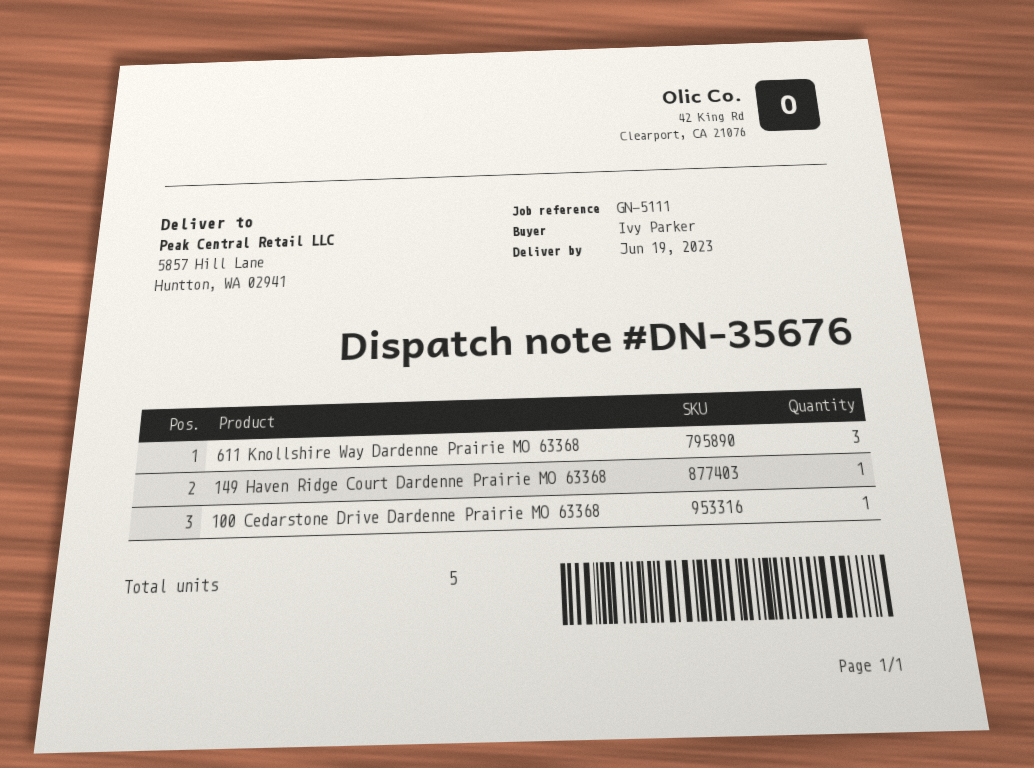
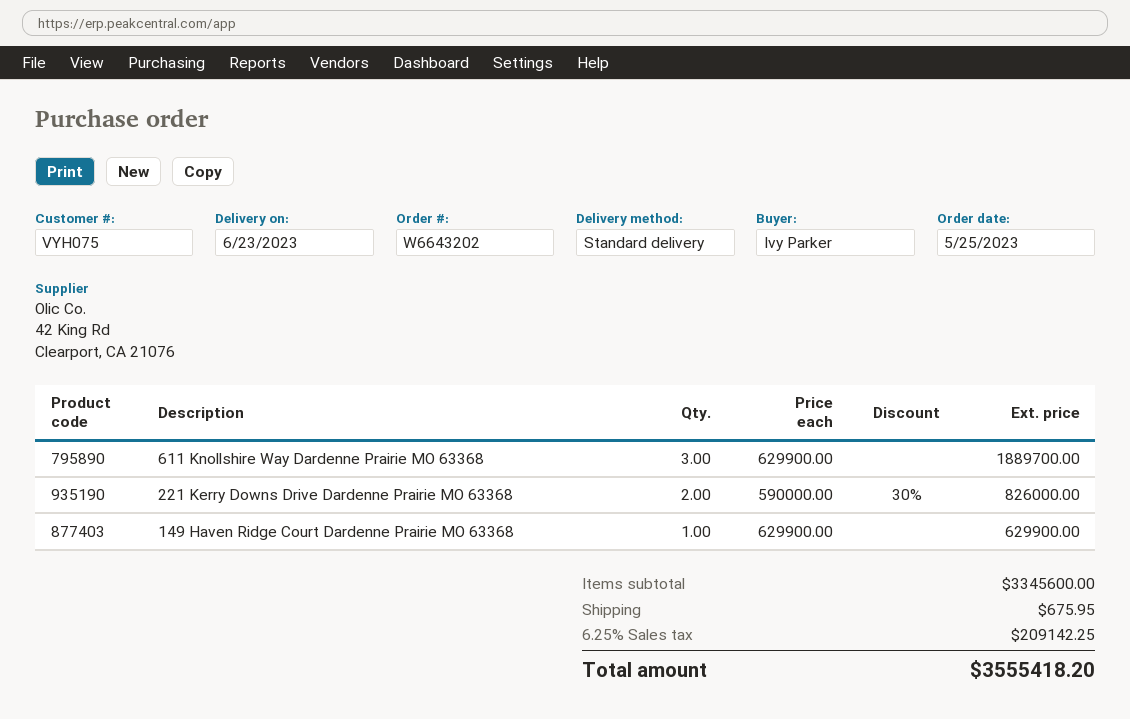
delivery date: 2023-06-19 -> 2023-06-23
100 Cedarstone Drive Dardenne Prairie MO 63368: 1 -> none
221 Kerry Downs Drive Dardenne Prairie MO 63368: none -> 2

